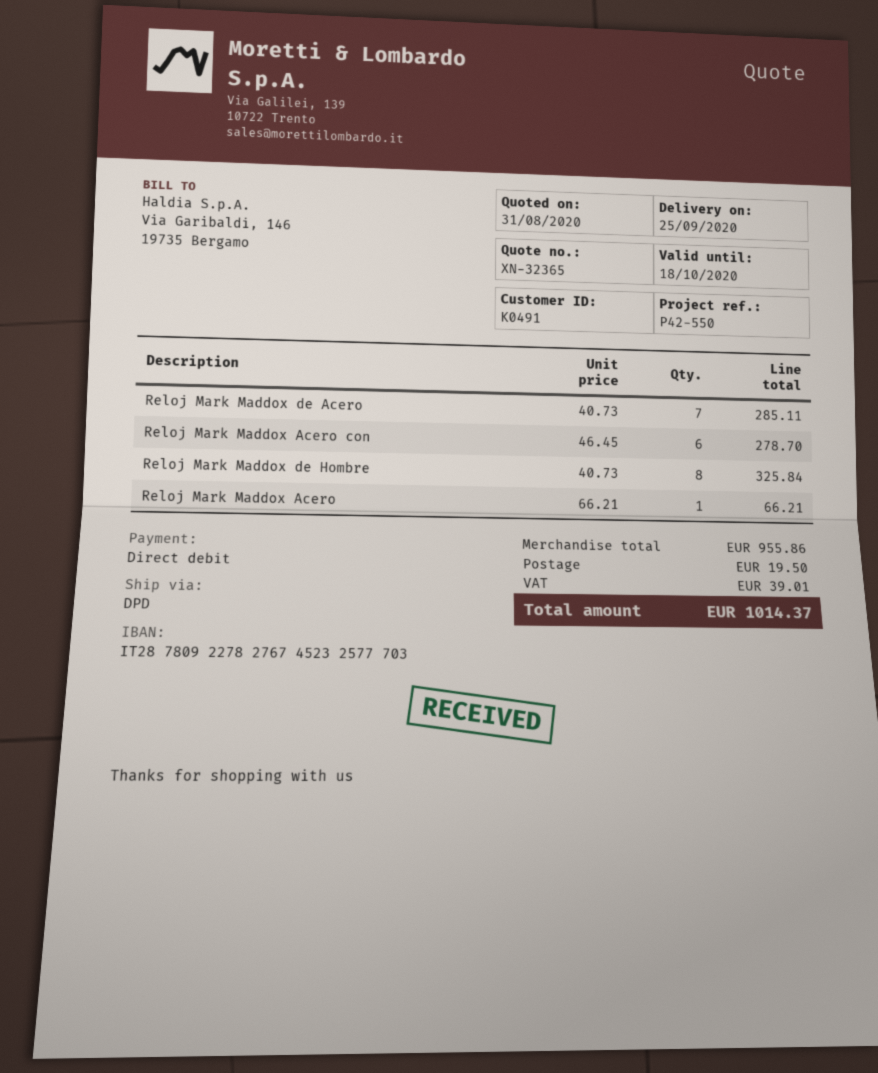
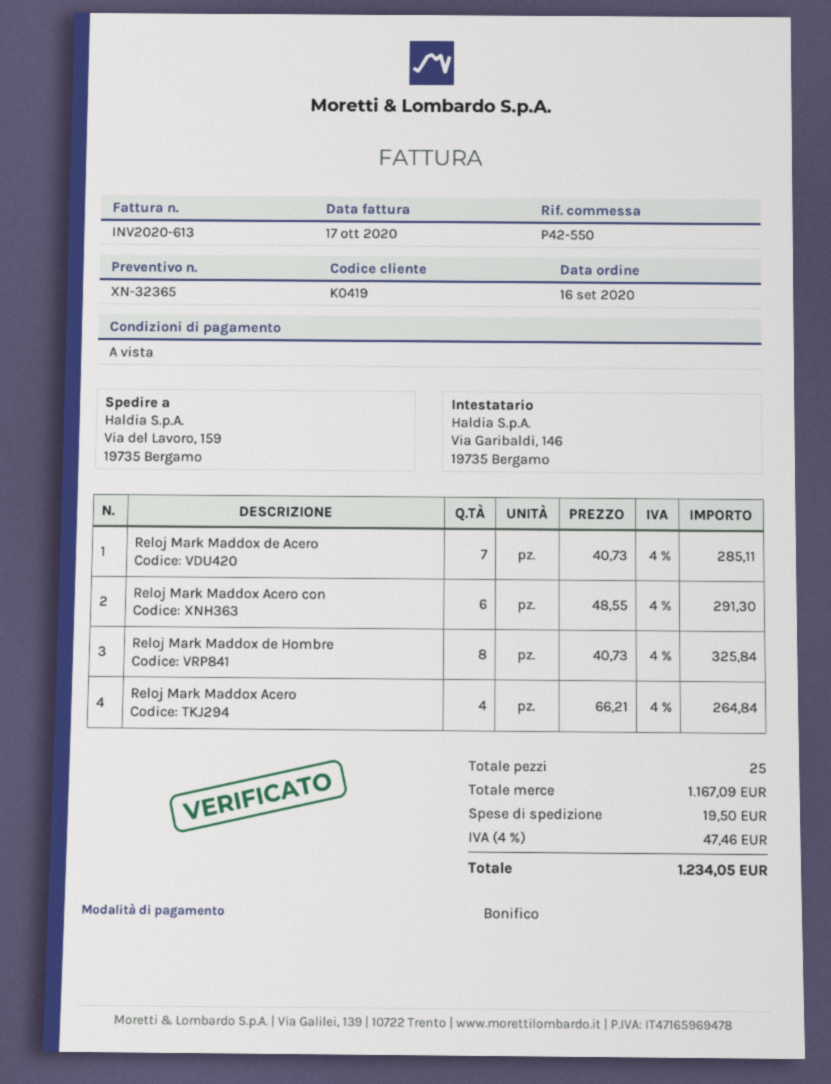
customer number: K0491 -> K0419
payment method: direct debit -> bank transfer
Reloj Mark Maddox Acero con: 6 x 46.45 = 278.70 -> 6 x 48.55 = 291.30
Reloj Mark Maddox Acero: 1 x 66.21 = 66.21 -> 4 x 66.21 = 264.84
subtotal: 955.86 -> 1167.09
tax: 39.01 -> 47.46
total: 1014.37 -> 1234.05

